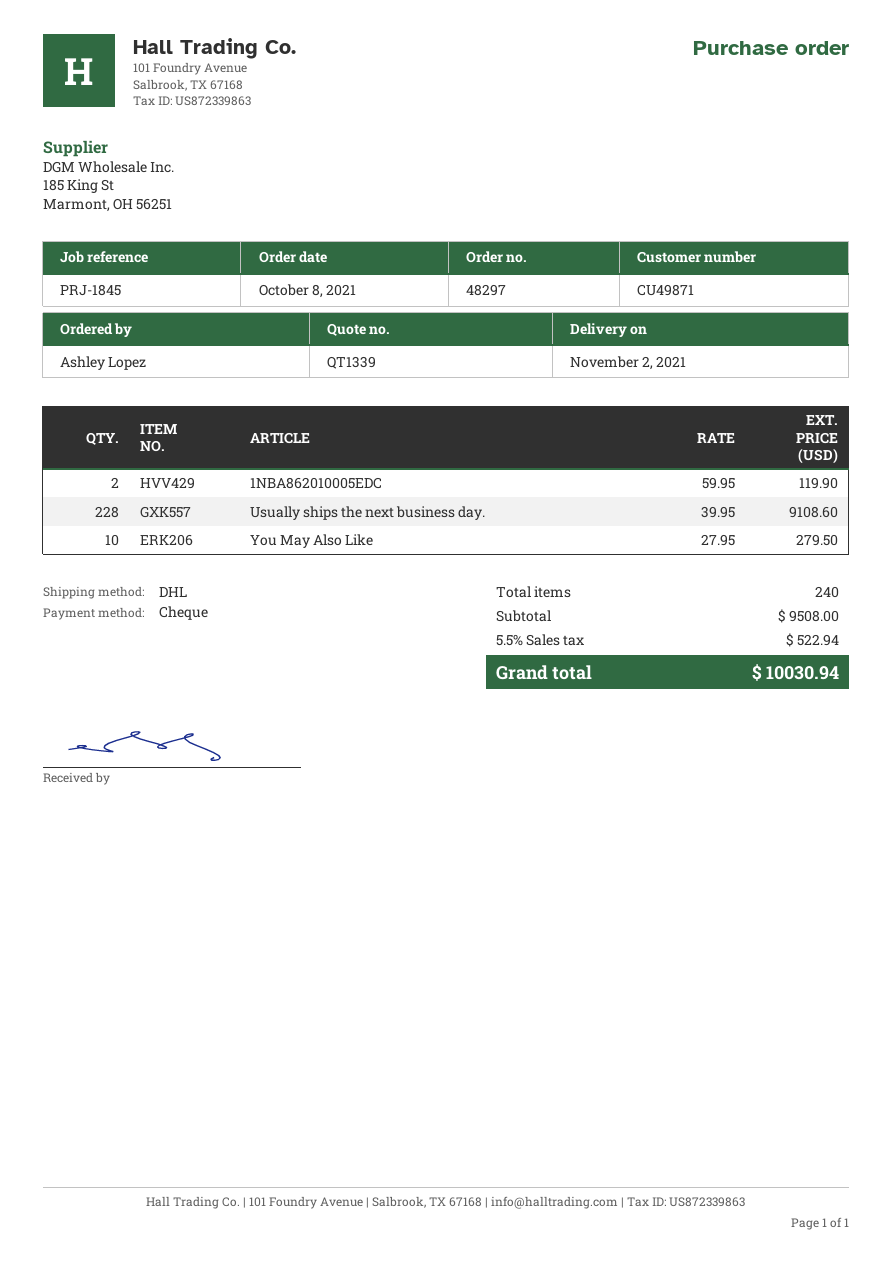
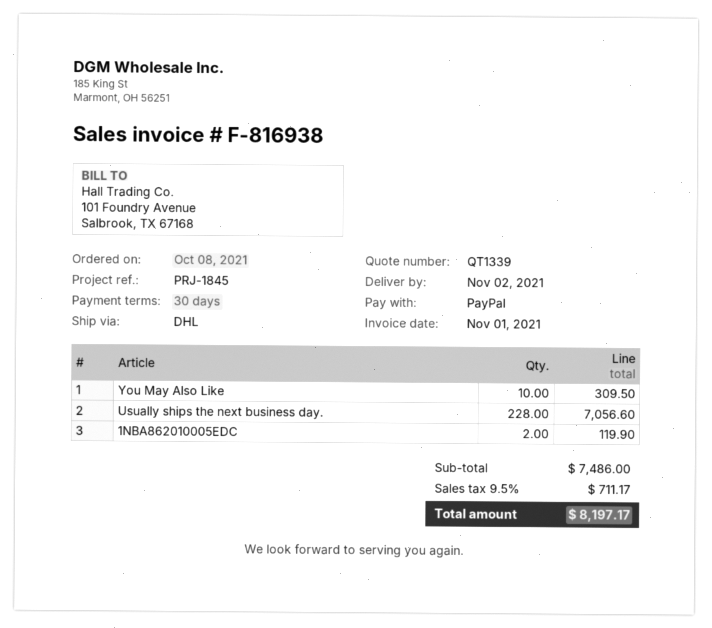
payment method: cheque -> PayPal
Usually ships the next business day.: 228 for 9108.60 -> 228 for 7056.60
You May Also Like: 10 for 279.50 -> 10 for 309.50
subtotal: 9508.00 -> 7486.00
tax: 5.5% = 522.94 -> 9.5% = 711.17
total: 10030.94 -> 8197.17

